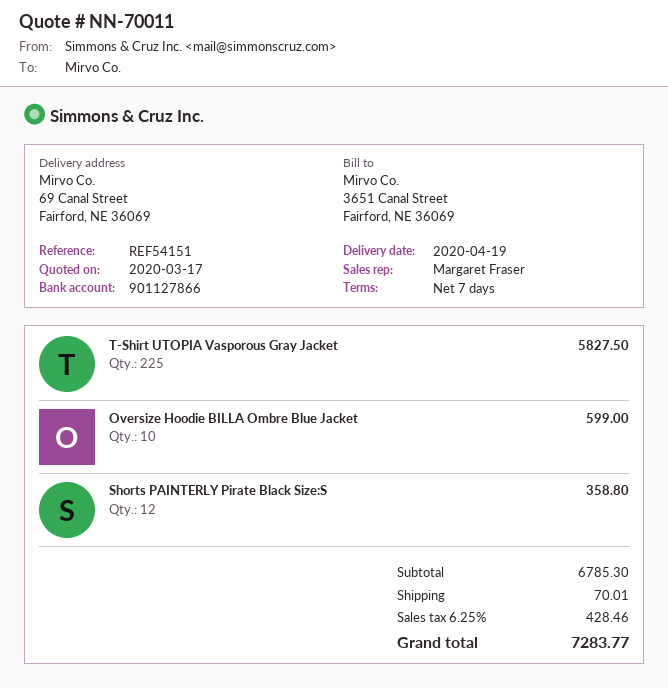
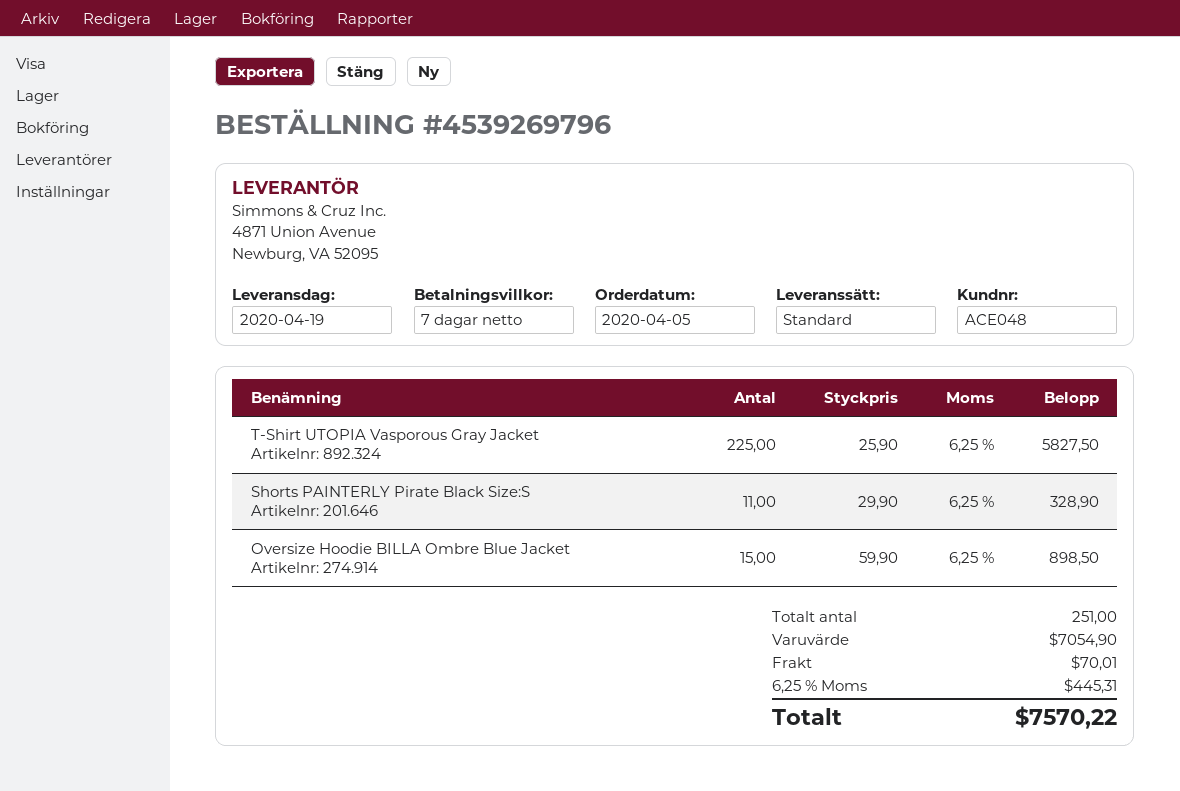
Oversize Hoodie BILLA Ombre Blue Jacket: 10 for 599.00 -> 15 for 898.50
Shorts PAINTERLY Pirate Black Size:S: 12 for 358.80 -> 11 for 328.90
subtotal: 6785.30 -> 7054.90
tax: 6.25% = 428.46 -> 6.25% = 445.31
total: 7283.77 -> 7570.22

